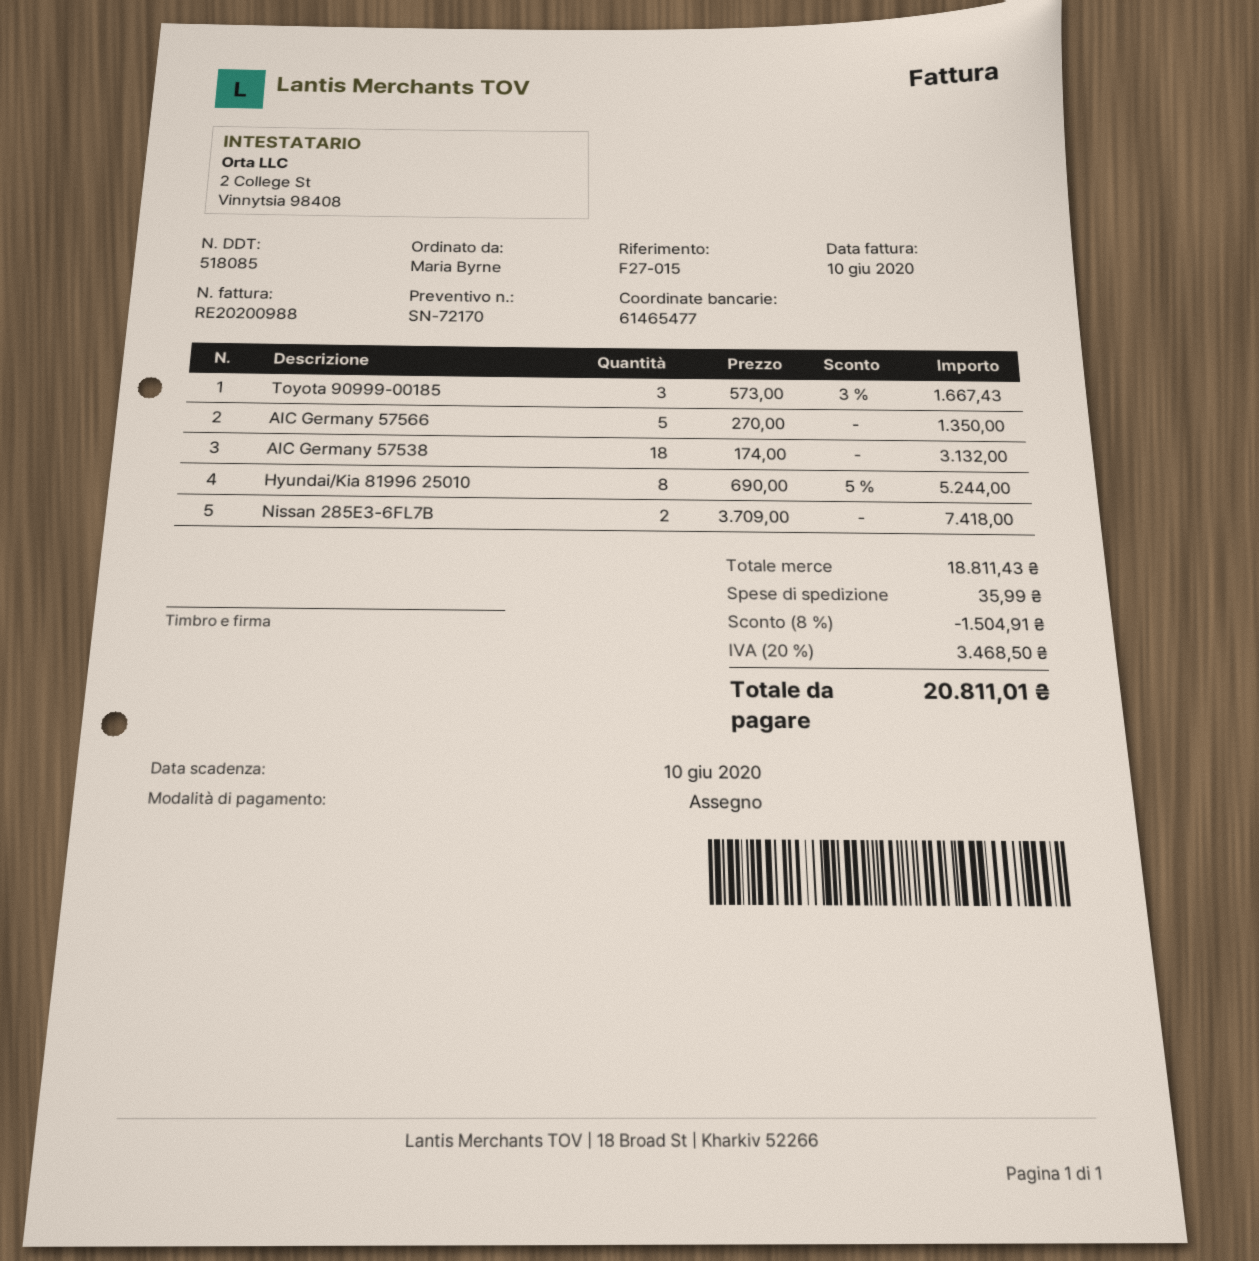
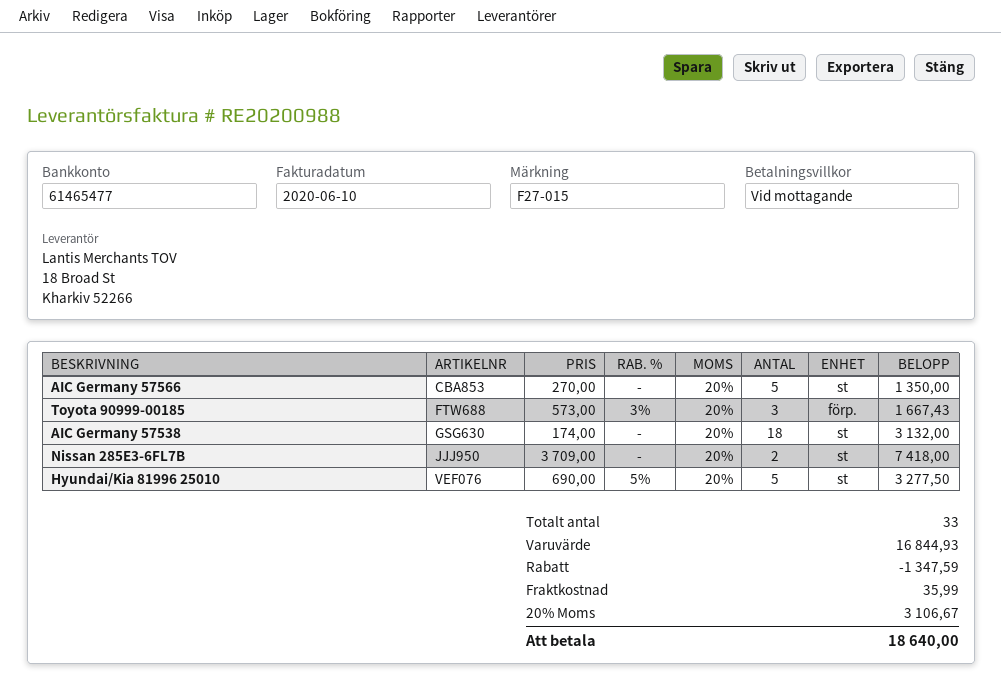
Hyundai/Kia 81996 25010: 8 x 690.00 - 5% = 5244.00 -> 5 x 690.00 - 5% = 3277.50
subtotal: 18811.43 -> 16844.93
discount: 1504.91 -> 1347.59
tax: 20% = 3468.50 -> 20% = 3106.67
total: 20811.01 -> 18640.00

